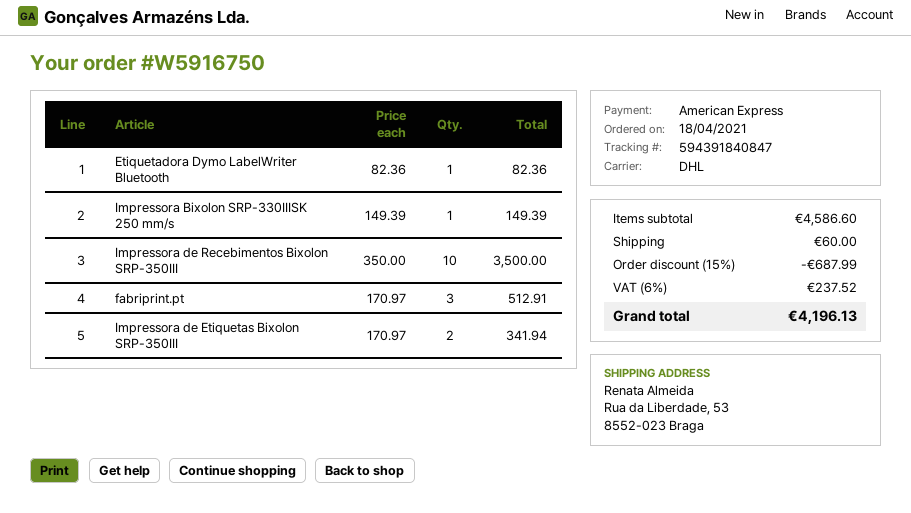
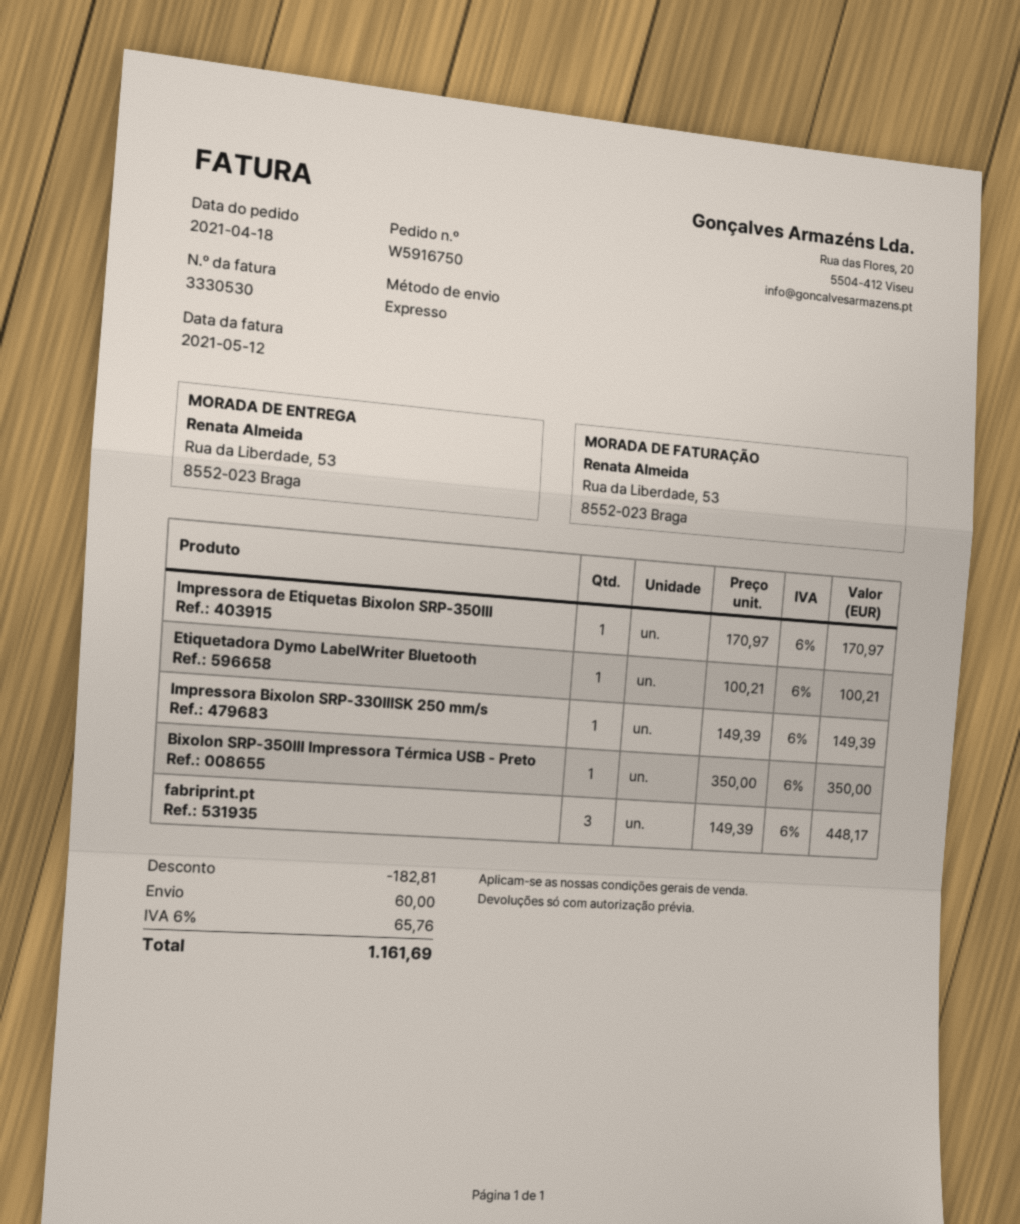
shipping method: DHL -> express
Etiquetadora Dymo LabelWriter Bluetooth: 1 x 82.36 = 82.36 -> 1 x 100.21 = 100.21
Impressora de Recebimentos Bixolon SRP-350III: 10 x 350.00 = 3500.00 -> none
fabriprint.pt: 3 x 170.97 = 512.91 -> 3 x 149.39 = 448.17
Impressora de Etiquetas Bixolon SRP-350III: 2 x 170.97 = 341.94 -> 1 x 170.97 = 170.97
Bixolon SRP-350III Impressora Térmica USB - Preto: none -> 1 x 350.00 = 350.00
discount: 687.99 -> 182.81
tax: 6% = 237.52 -> 6% = 65.76
total: 4196.13 -> 1161.69

